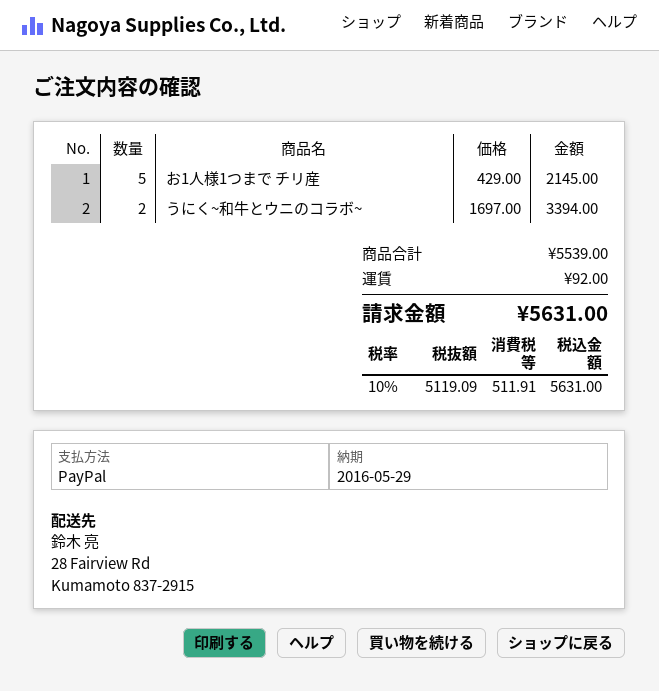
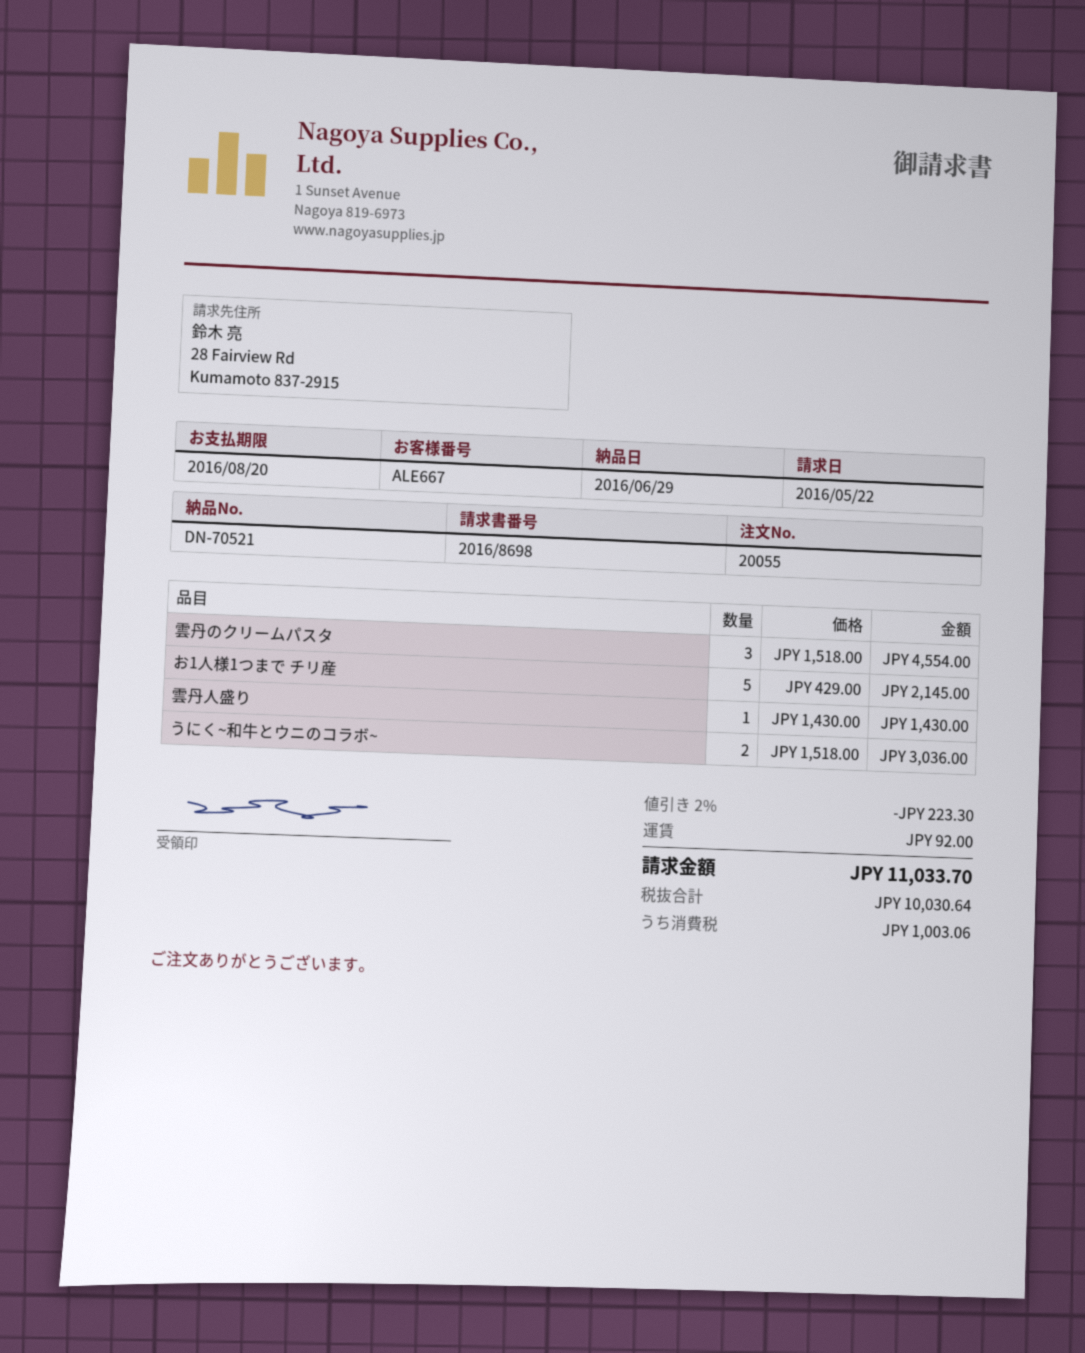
delivery date: 2016-05-29 -> 2016-06-29
うにく~和牛とウニのコラボ~: 2 x 1697.00 = 3394.00 -> 2 x 1518.00 = 3036.00
雲丹のクリームパスタ: none -> 3 x 1518.00 = 4554.00
雲丹人盛り: none -> 1 x 1430.00 = 1430.00
discount: none -> 2% = 223.30
net: 5119.09 -> 10030.64
tax: 511.91 -> 1003.06
total: 5631.00 -> 11033.70

